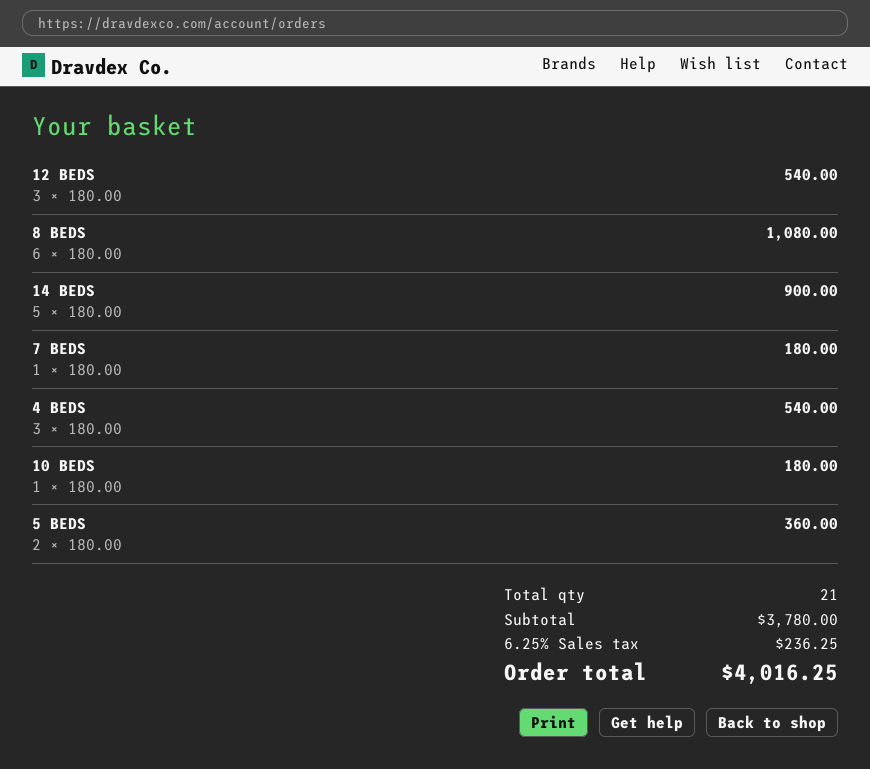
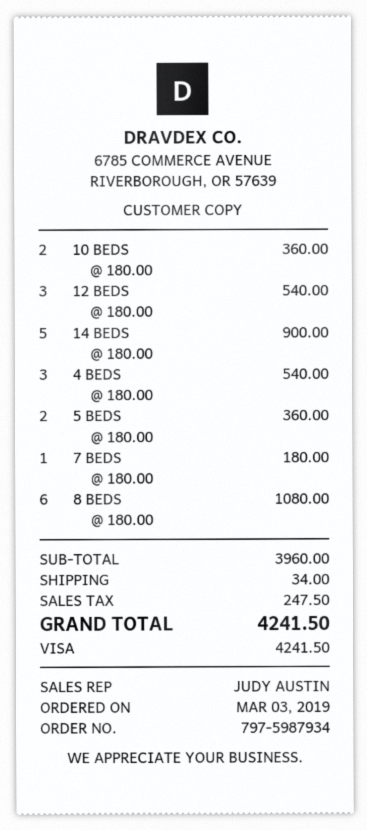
10 BEDS: 1 x 180.00 = 180.00 -> 2 x 180.00 = 360.00
subtotal: 3780.00 -> 3960.00
shipping: none -> 34.00
tax: 236.25 -> 247.50
total: 4016.25 -> 4241.50

